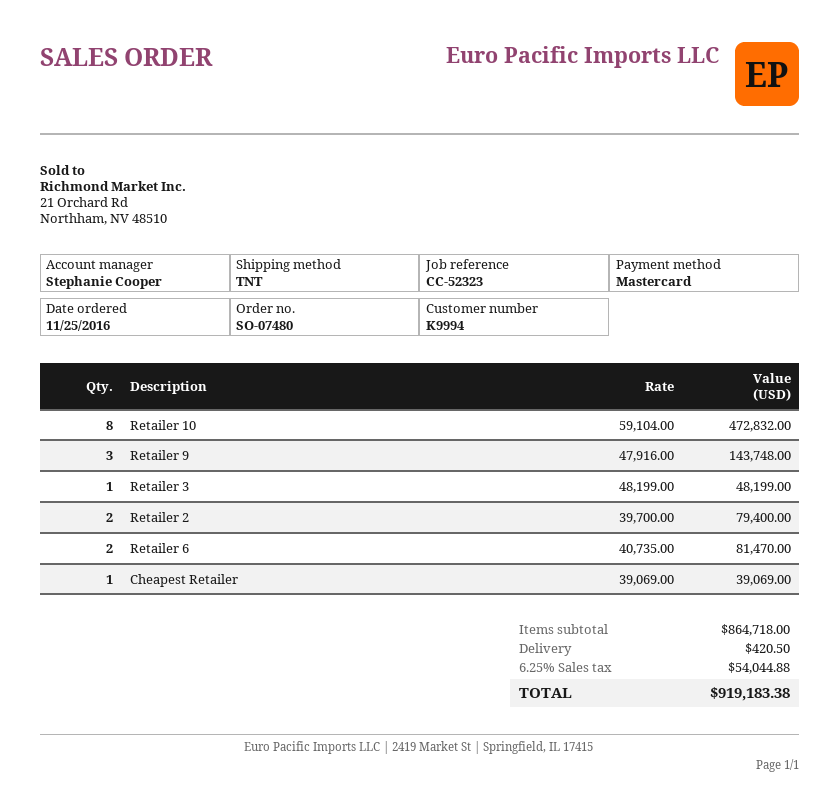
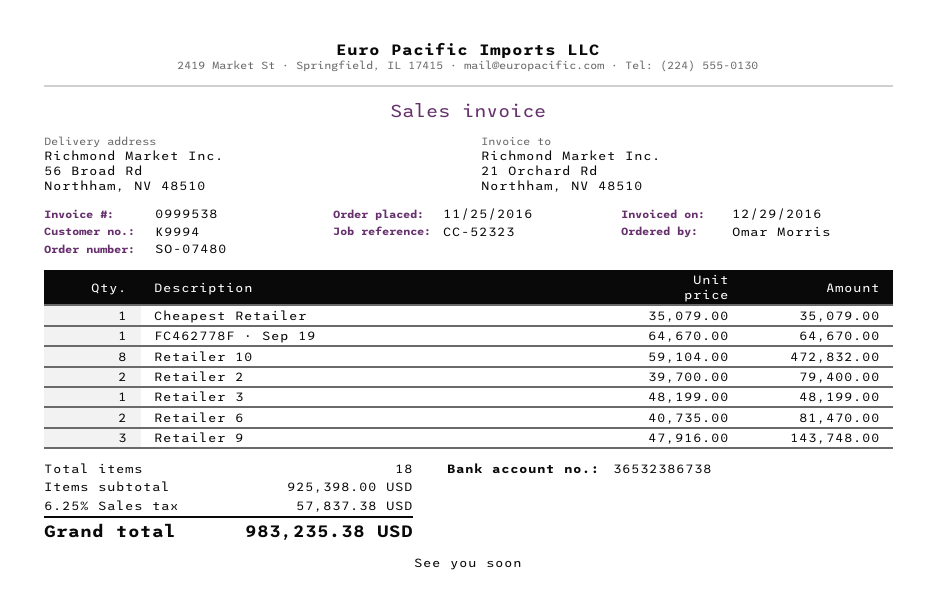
Cheapest Retailer: 1 x 39069.00 = 39069.00 -> 1 x 35079.00 = 35079.00
FC462778F · Sep 19: none -> 1 x 64670.00 = 64670.00
subtotal: 864718.00 -> 925398.00
shipping: 420.50 -> none
tax: 6.25% = 54044.88 -> 6.25% = 57837.38
total: 919183.38 -> 983235.38

